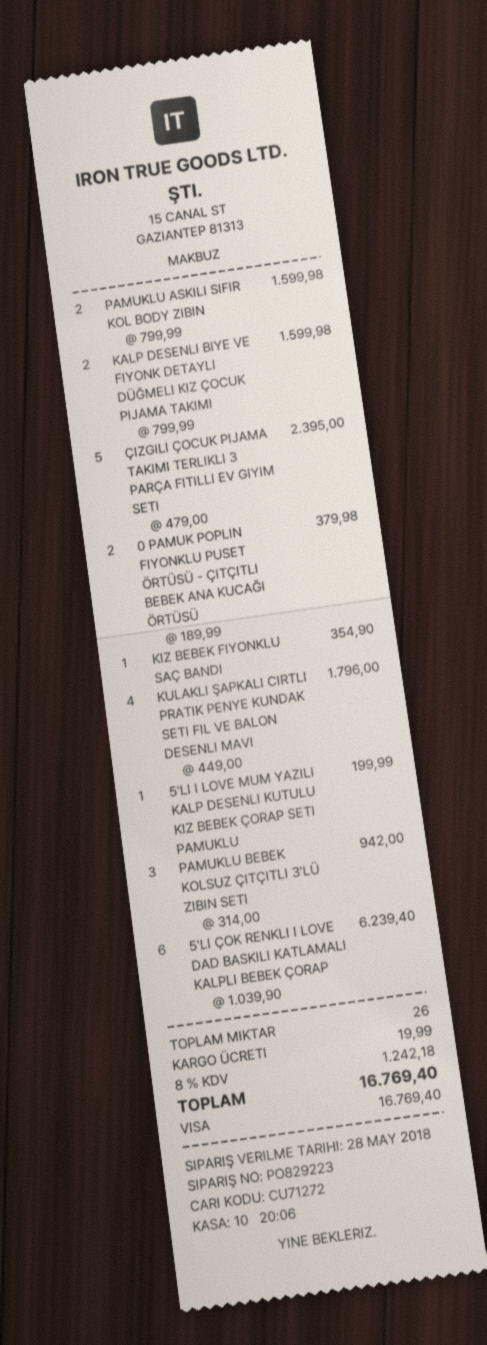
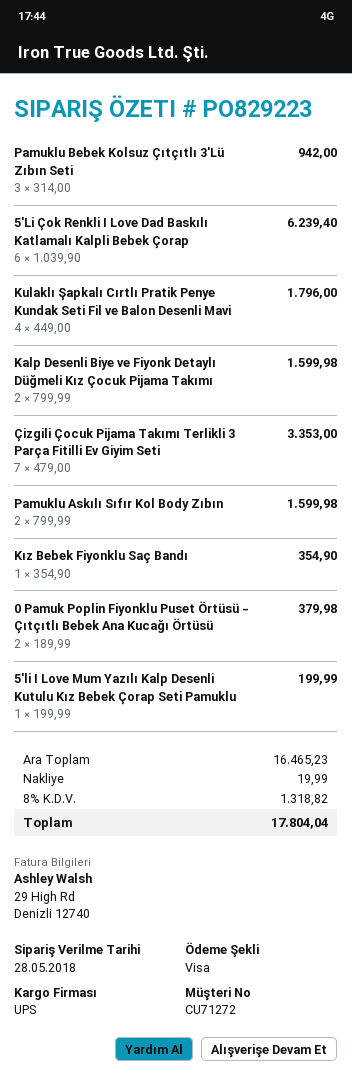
ÇIZGILI ÇOCUK PIJAMA TAKIMI TERLIKLI 3 PARÇA FITILLI EV GIYIM SETI: 5 x 479.00 = 2395.00 -> 7 x 479.00 = 3353.00
tax: 8% = 1242.18 -> 8% = 1318.82
total: 16769.40 -> 17804.04

